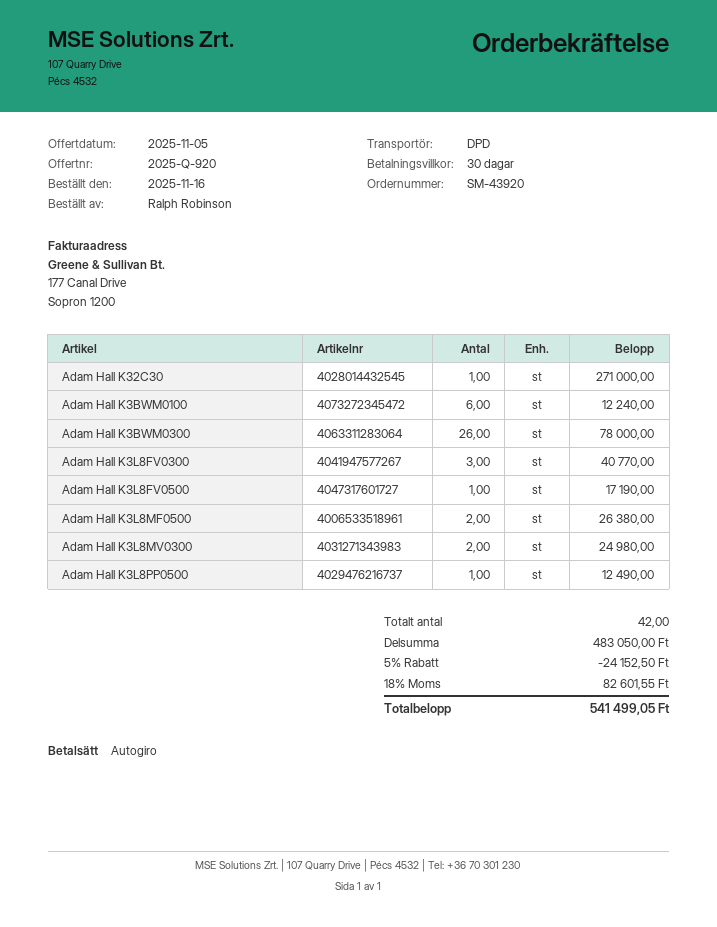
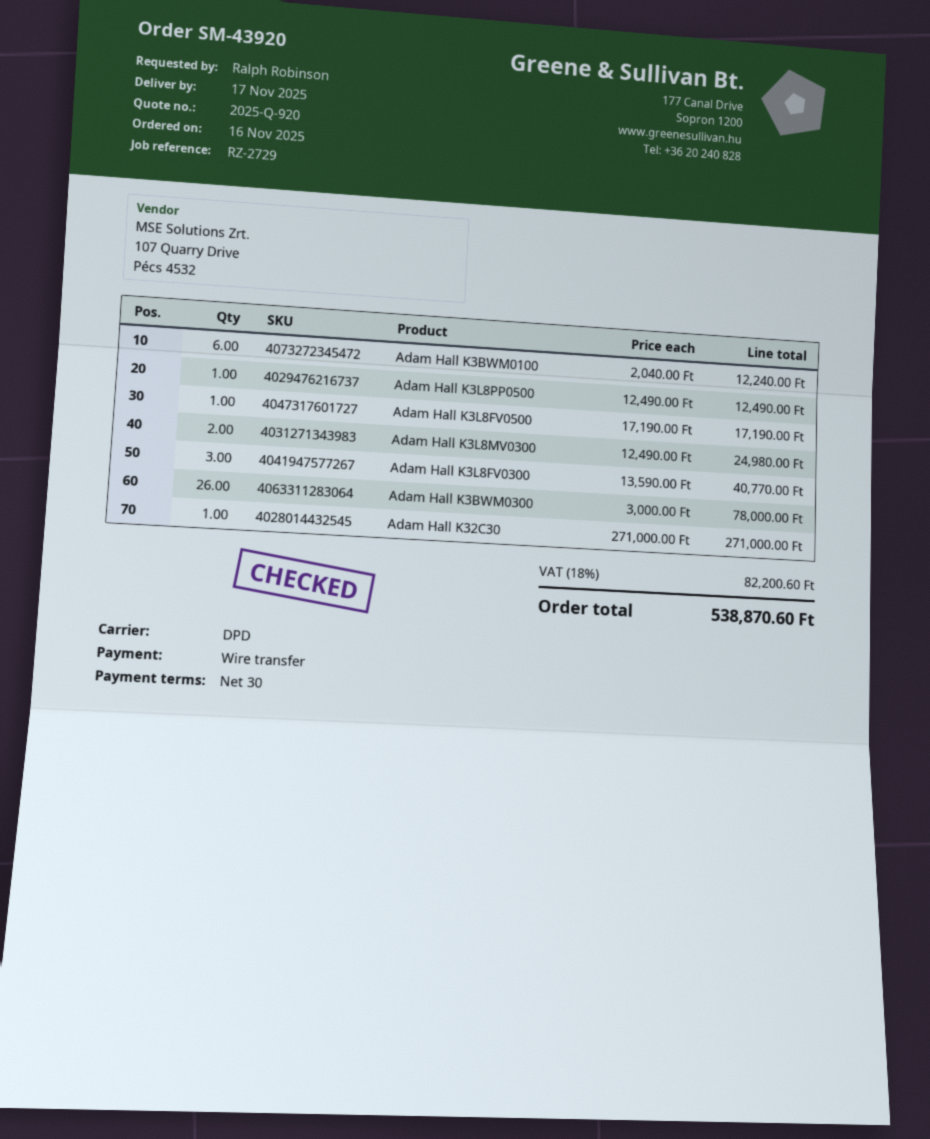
payment method: direct debit -> bank transfer
Adam Hall K3L8MF0500: 2 for 26380.00 -> none
discount: 5% = 24152.50 -> none
tax: 18% = 82601.55 -> 18% = 82200.60
total: 541499.05 -> 538870.60

